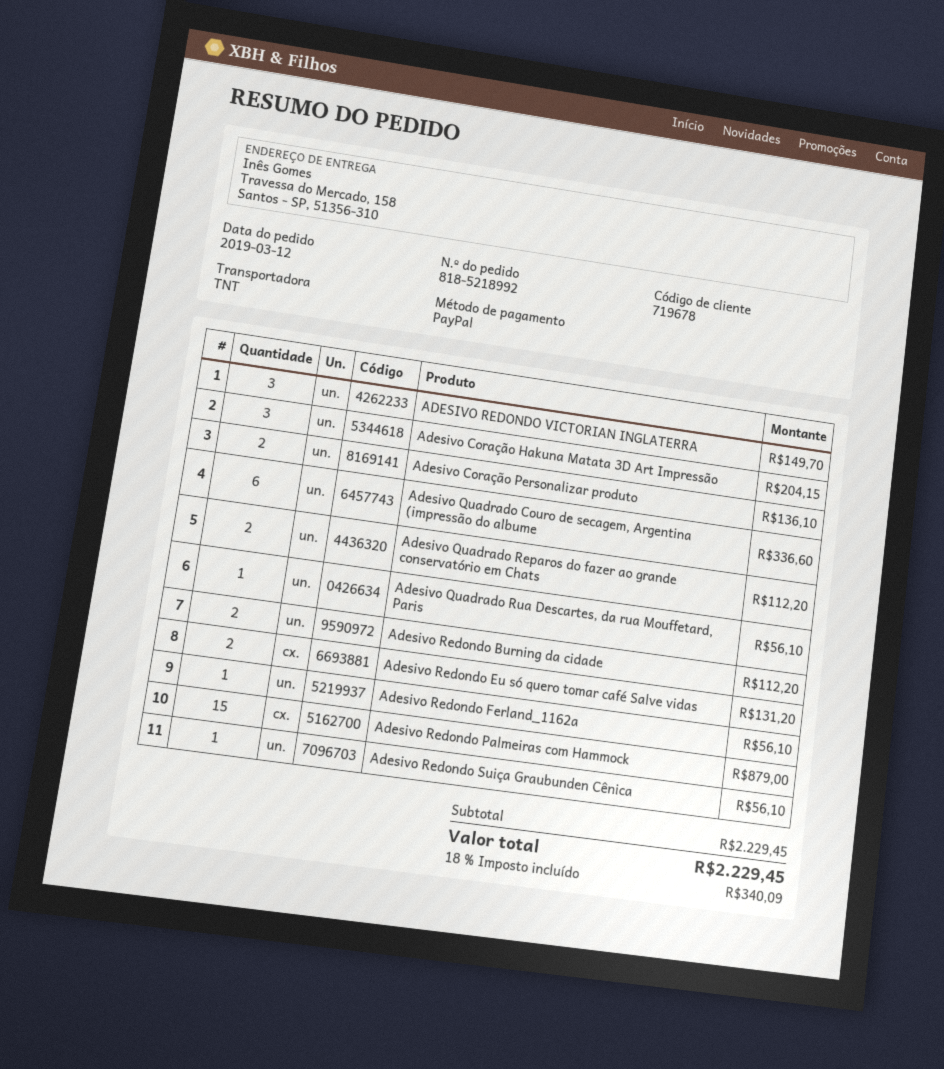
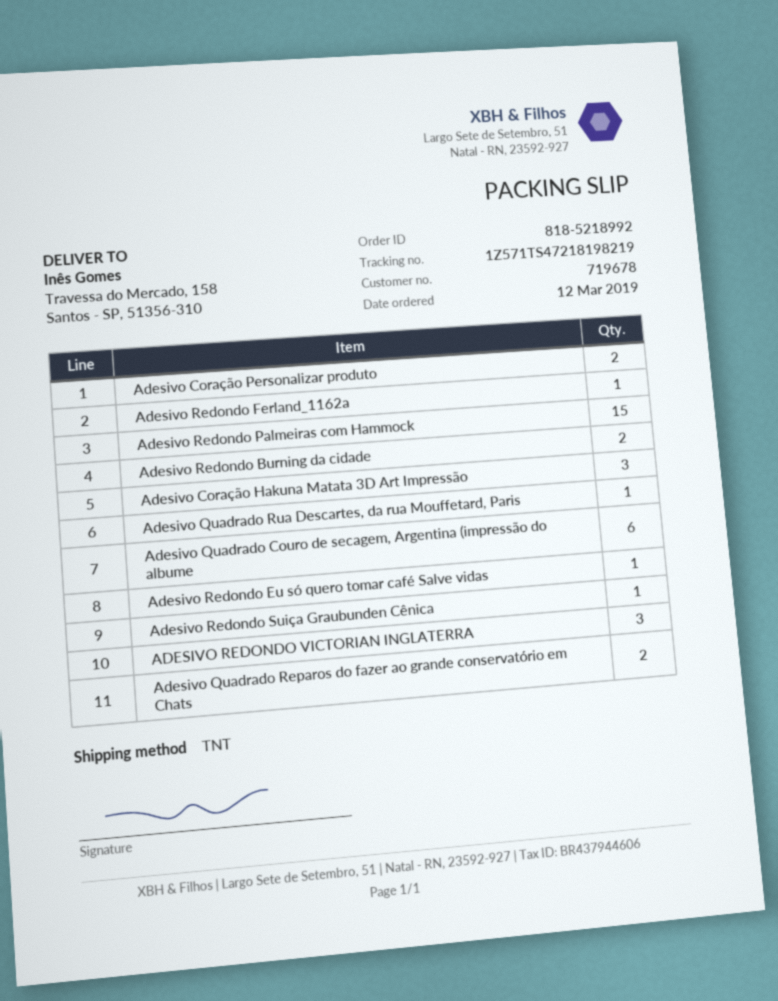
Adesivo Redondo Eu só quero tomar café Salve vidas: 2 -> 1

